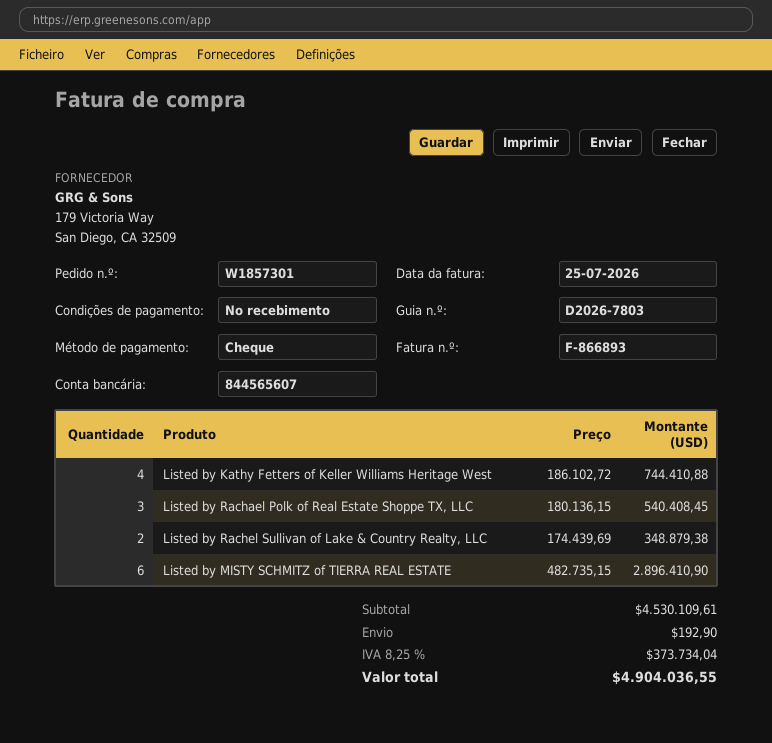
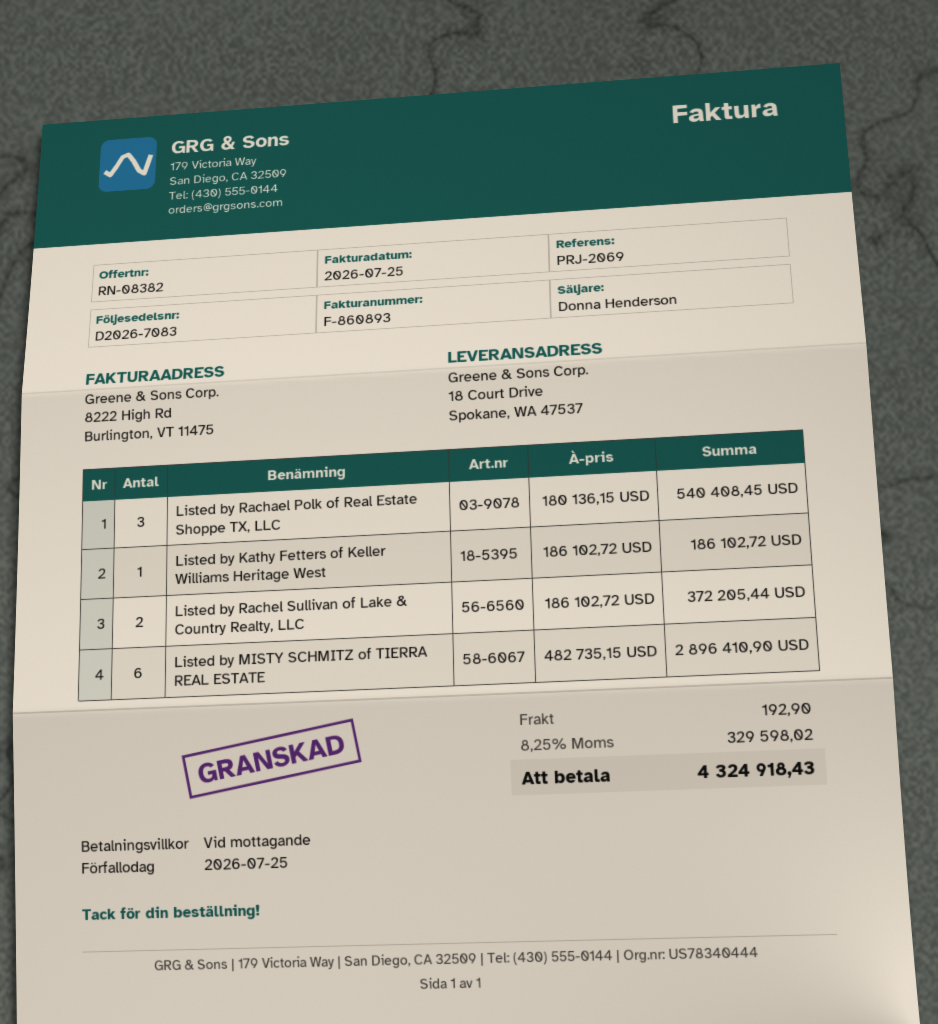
delivery note number: D2026-7803 -> D2026-7083
invoice number: F-866893 -> F-860893
Listed by Kathy Fetters of Keller Williams Heritage West: 4 x 186102.72 = 744410.88 -> 1 x 186102.72 = 186102.72
Listed by Rachel Sullivan of Lake & Country Realty, LLC: 2 x 174439.69 = 348879.38 -> 2 x 186102.72 = 372205.44
tax: 8.25% = 373734.04 -> 8.25% = 329598.02
total: 4904036.55 -> 4324918.43

